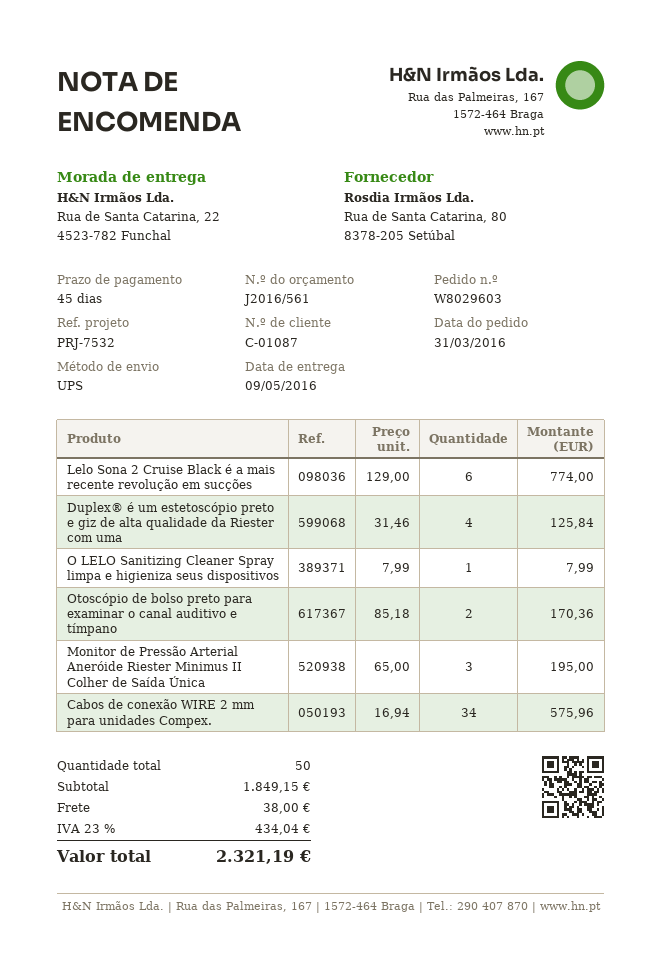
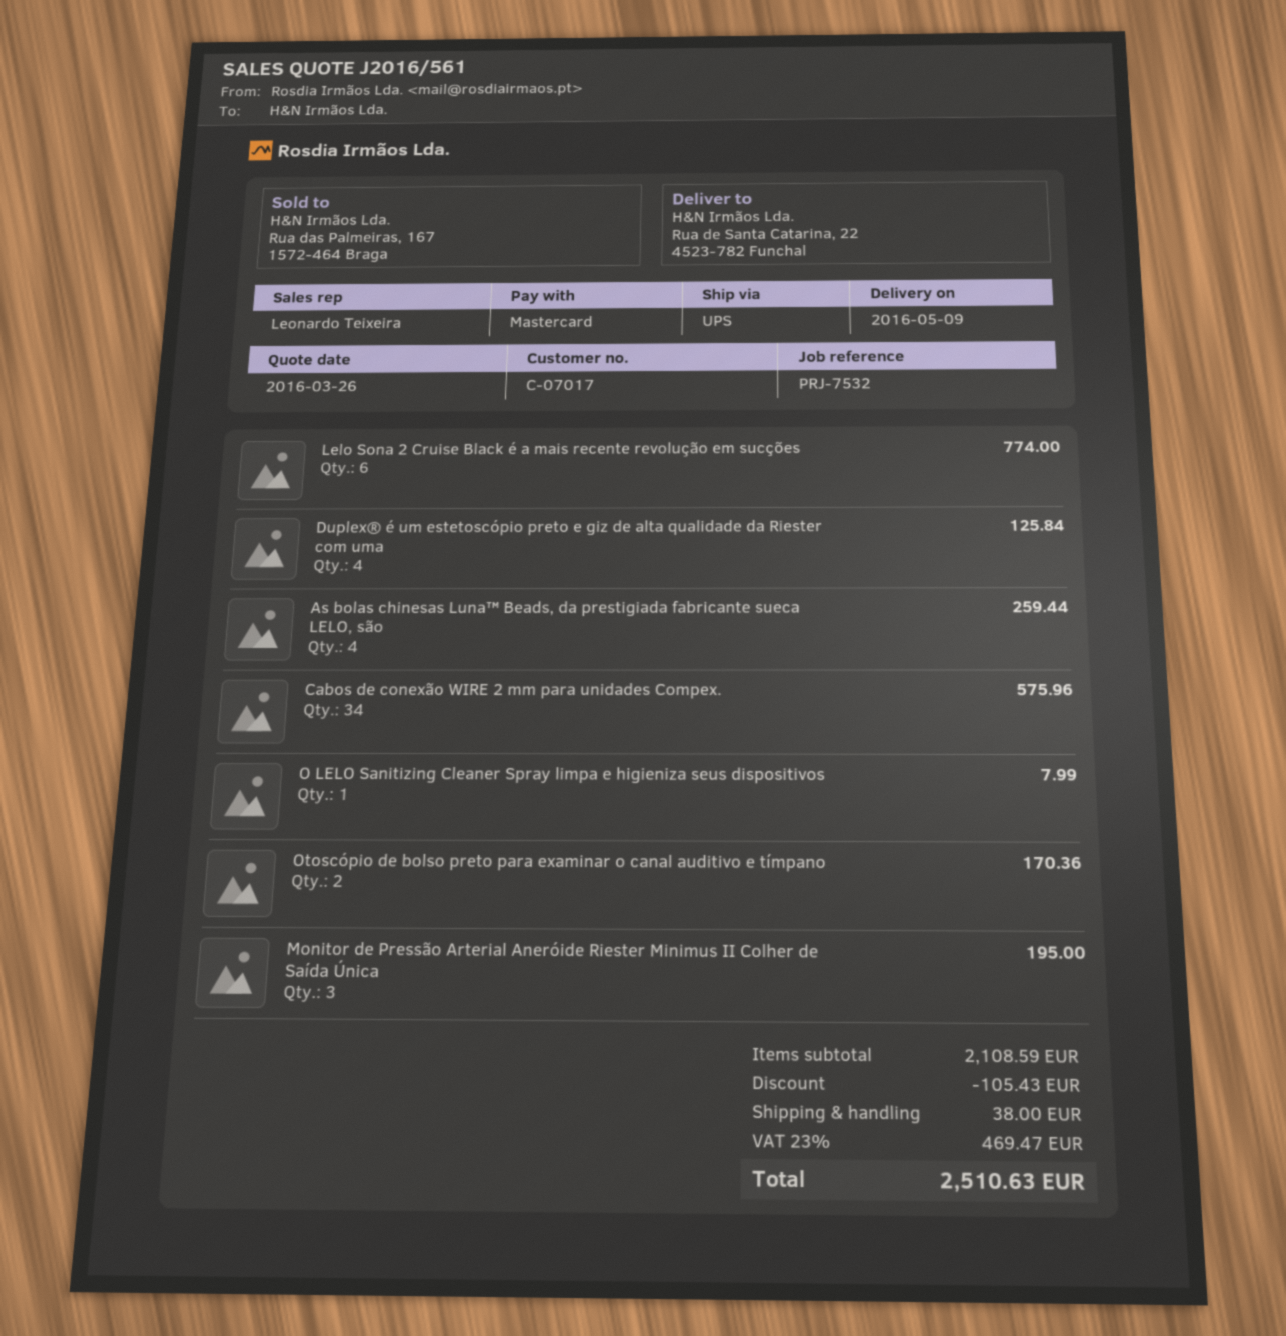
customer number: C-01087 -> C-07017
As bolas chinesas Luna™ Beads, da prestigiada fabricante sueca LELO, são: none -> 4 for 259.44
subtotal: 1849.15 -> 2108.59
discount: none -> 105.43
tax: 23% = 434.04 -> 23% = 469.47
total: 2321.19 -> 2510.63

